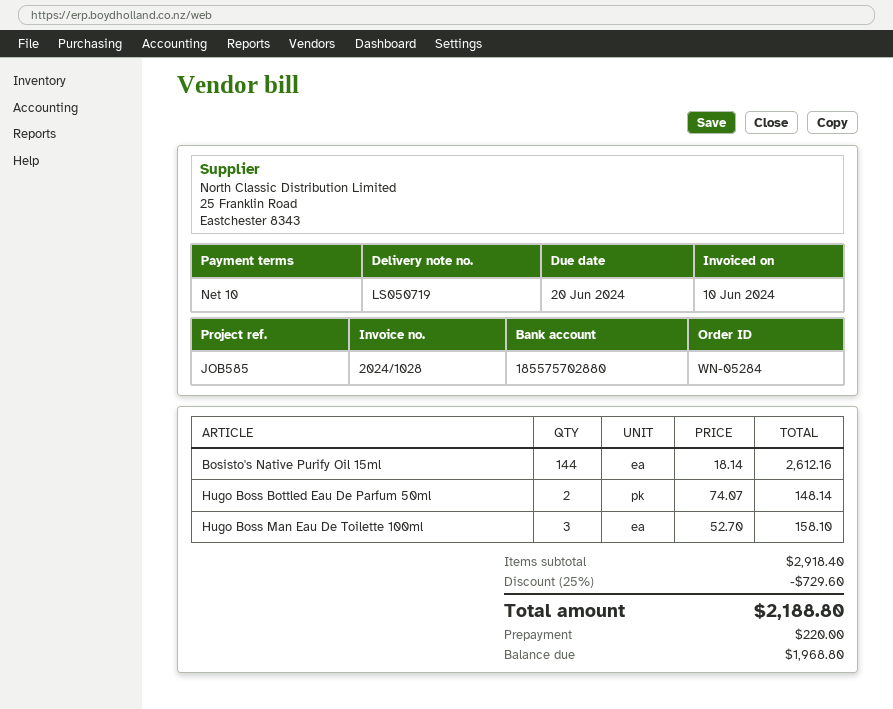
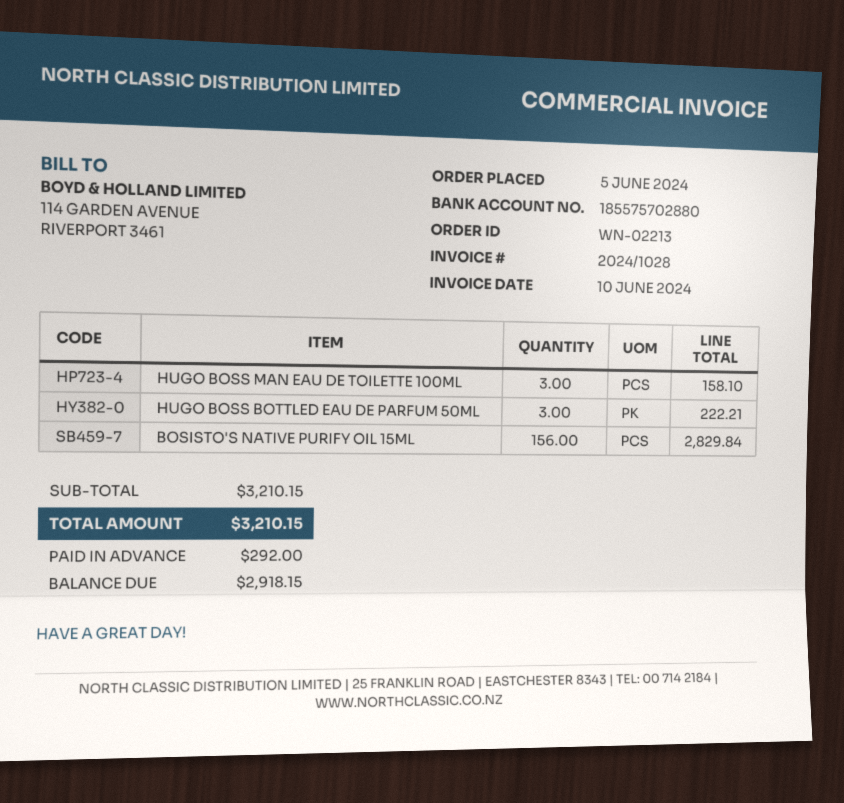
order number: WN-05284 -> WN-02213
Bosisto's Native Purify Oil 15ml: 144 for 2612.16 -> 156 for 2829.84
Hugo Boss Bottled Eau De Parfum 50ml: 2 for 148.14 -> 3 for 222.21
subtotal: 2918.40 -> 3210.15
discount: 25% = 729.60 -> none
total: 2188.80 -> 3210.15
deposit: 220.00 -> 292.00
balance: 1968.80 -> 2918.15

